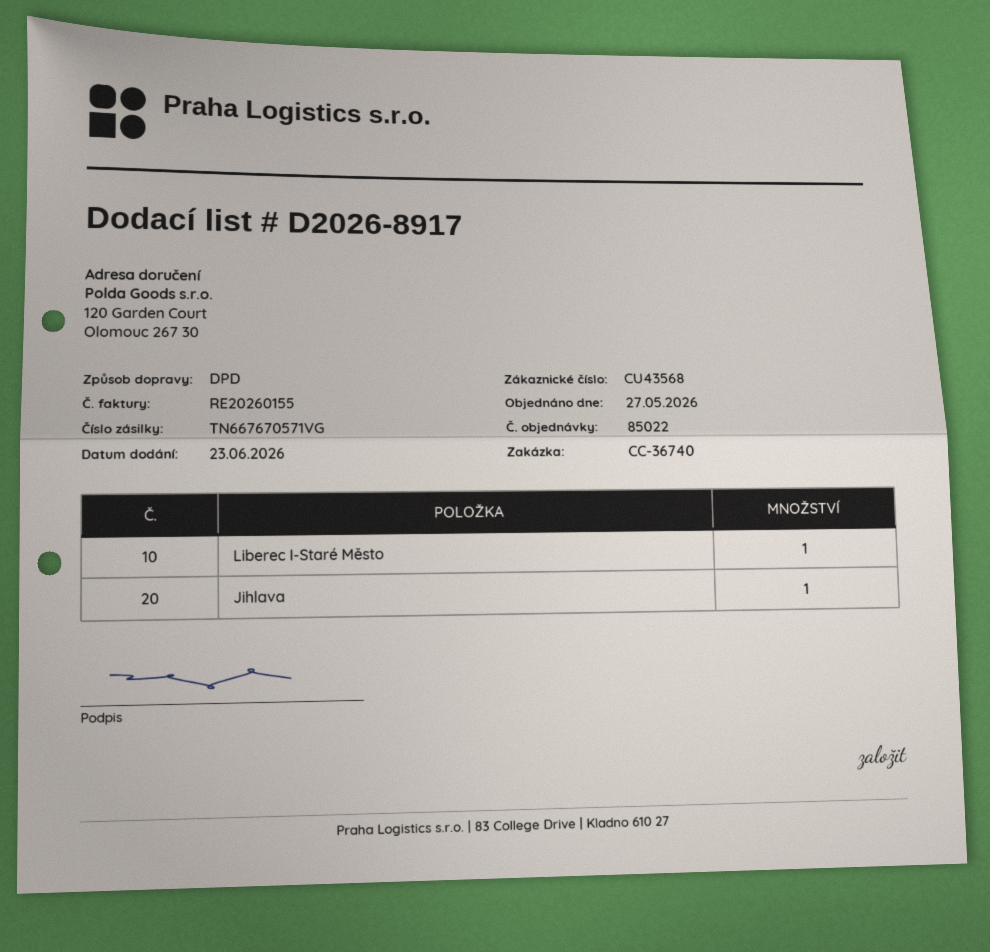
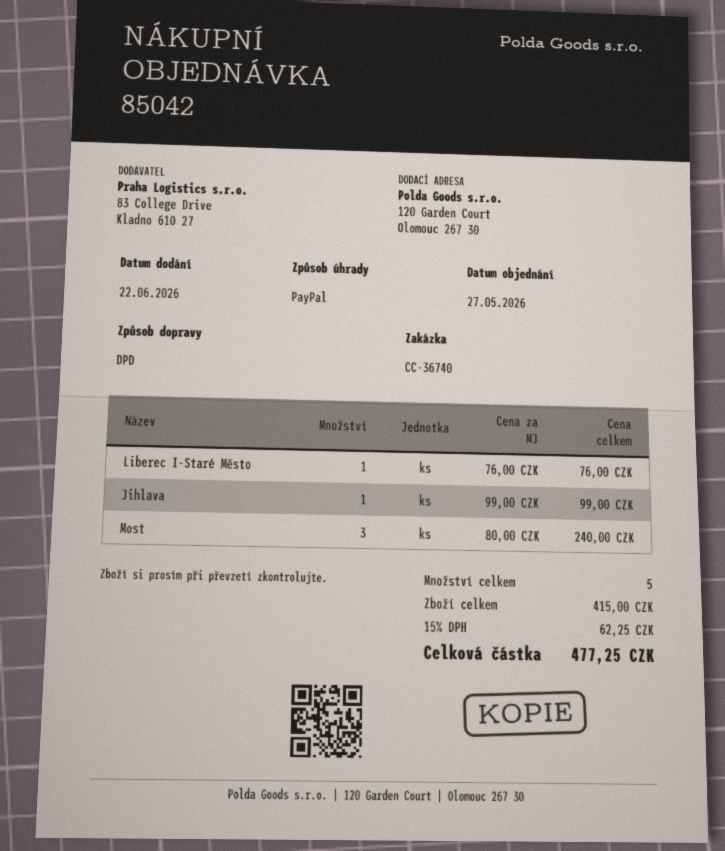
order number: 85022 -> 85042
delivery date: 2026-06-23 -> 2026-06-22
Most: none -> 3

